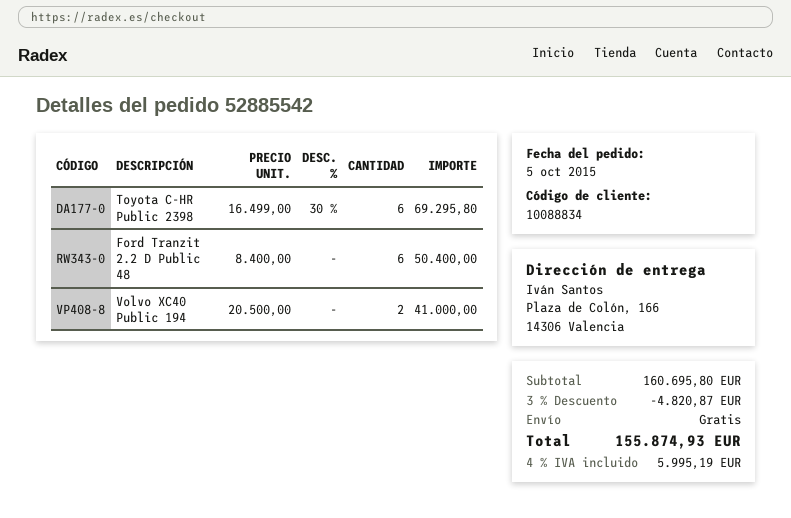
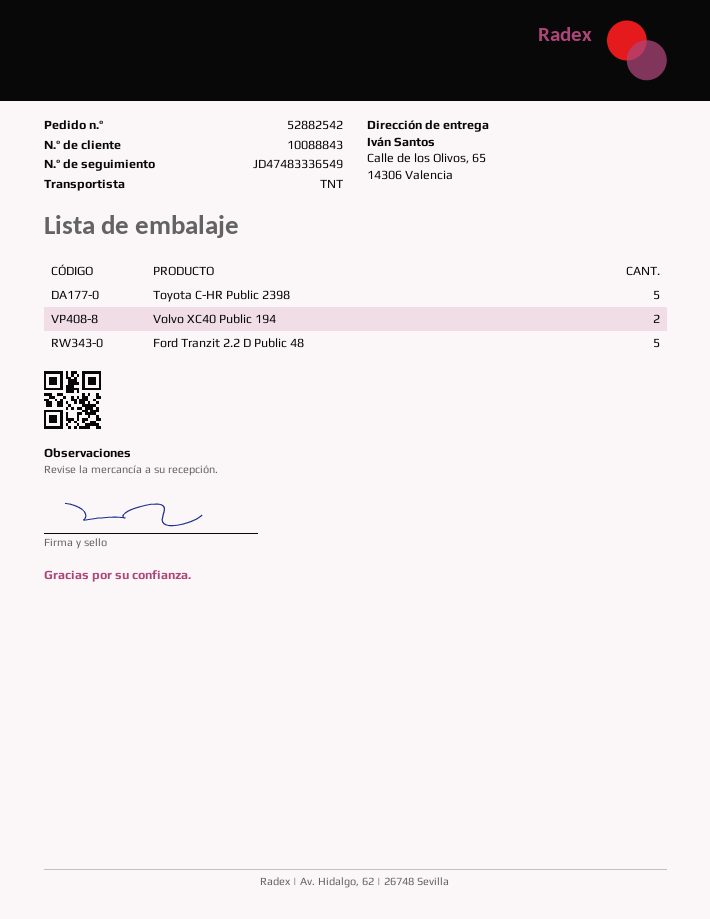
order number: 52885542 -> 52882542
customer number: 10088834 -> 10088843
ship to: Plaza de Colón, 166, 14306 Valencia -> Calle de los Olivos, 65, 14306 Valencia
Toyota C-HR Public 2398: 6 -> 5
Ford Tranzit 2.2 D Public 48: 6 -> 5

